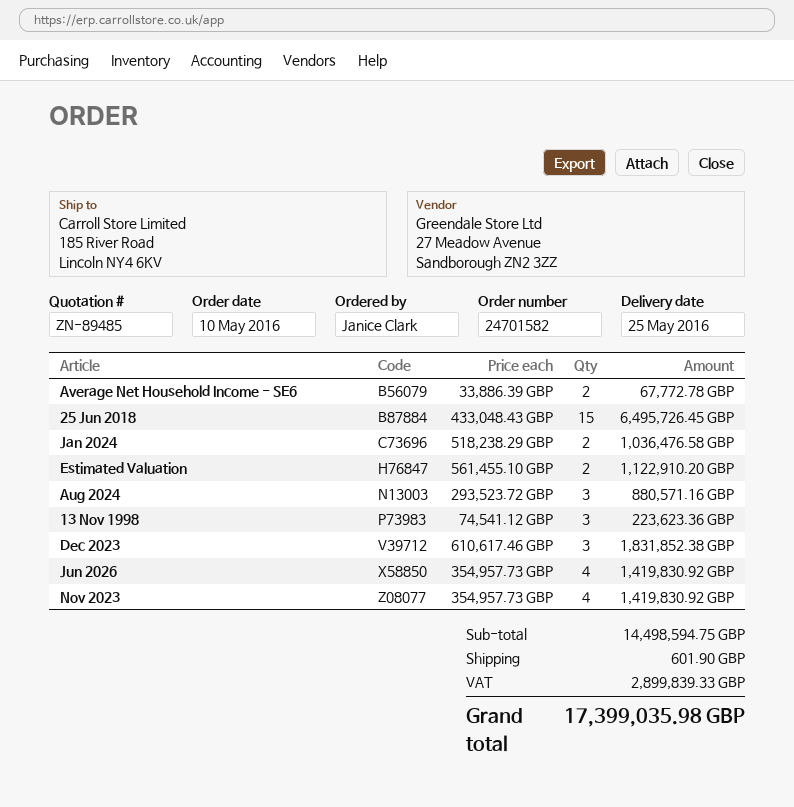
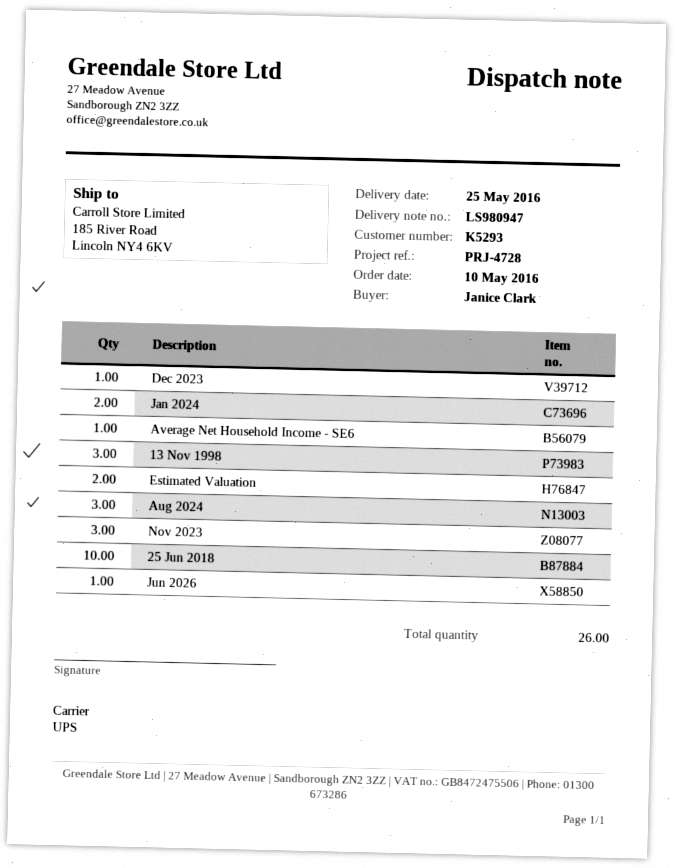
Average Net Household Income - SE6: 2 -> 1
25 Jun 2018: 15 -> 10
Dec 2023: 3 -> 1
Jun 2026: 4 -> 1
Nov 2023: 4 -> 3

